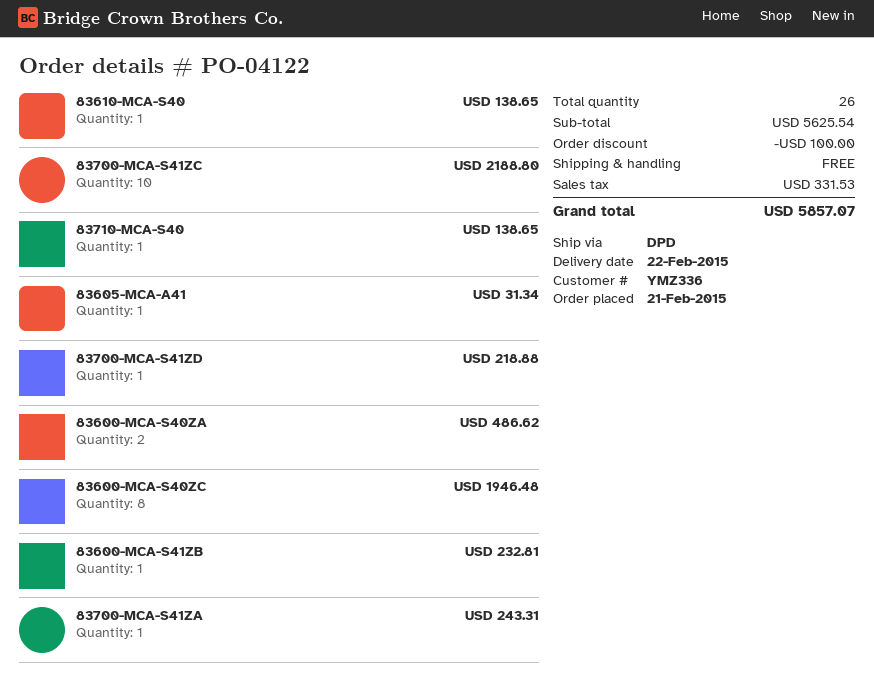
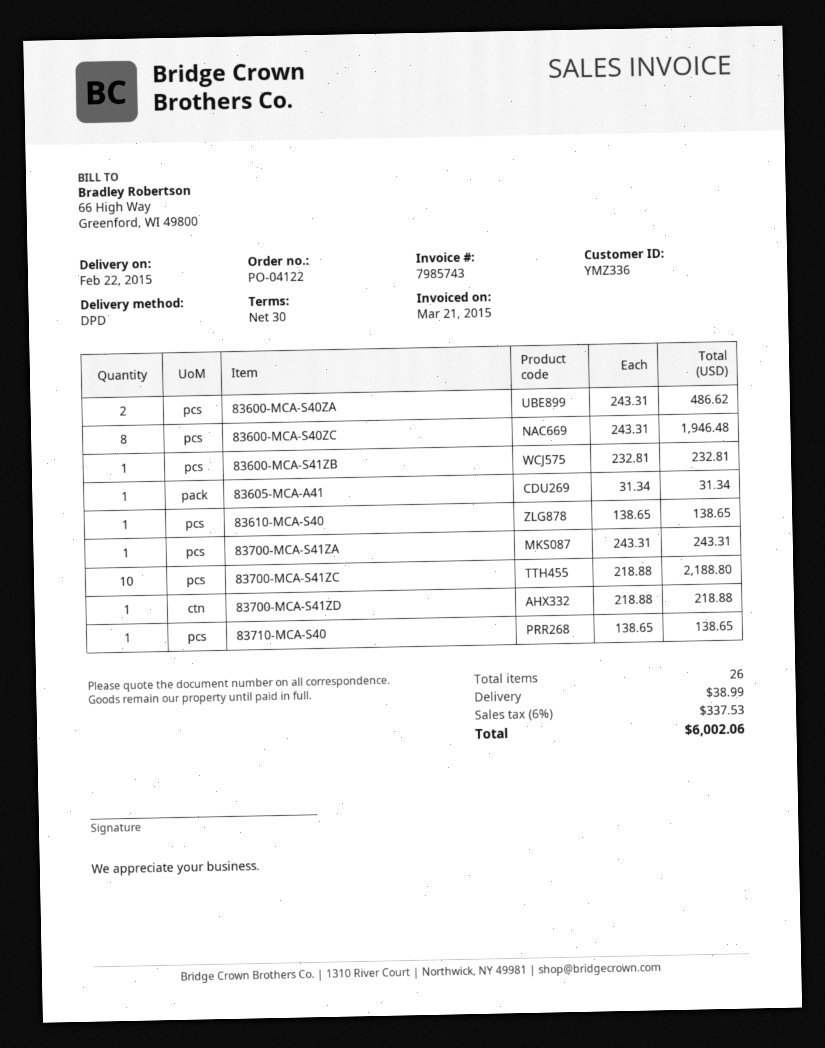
discount: 100.00 -> none
shipping: 0.00 -> 38.99
tax: 331.53 -> 337.53
total: 5857.07 -> 6002.06

